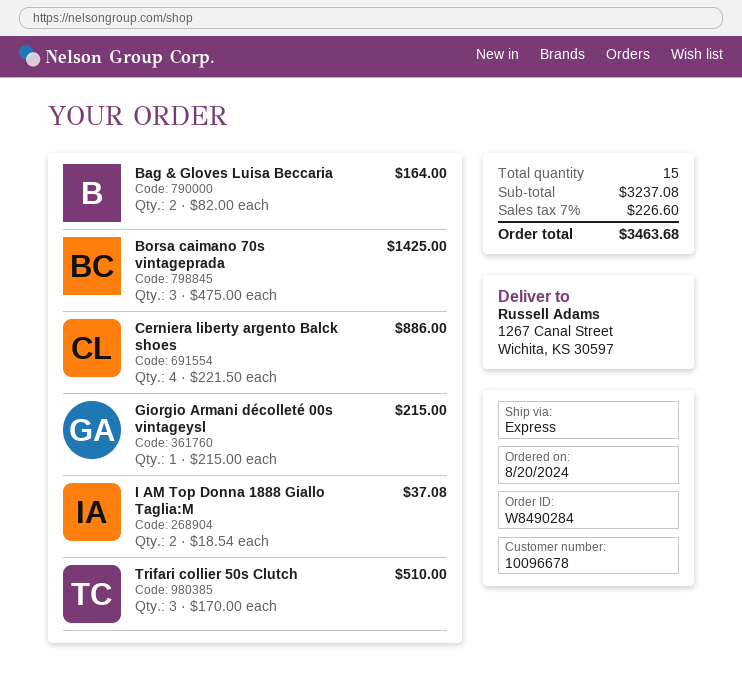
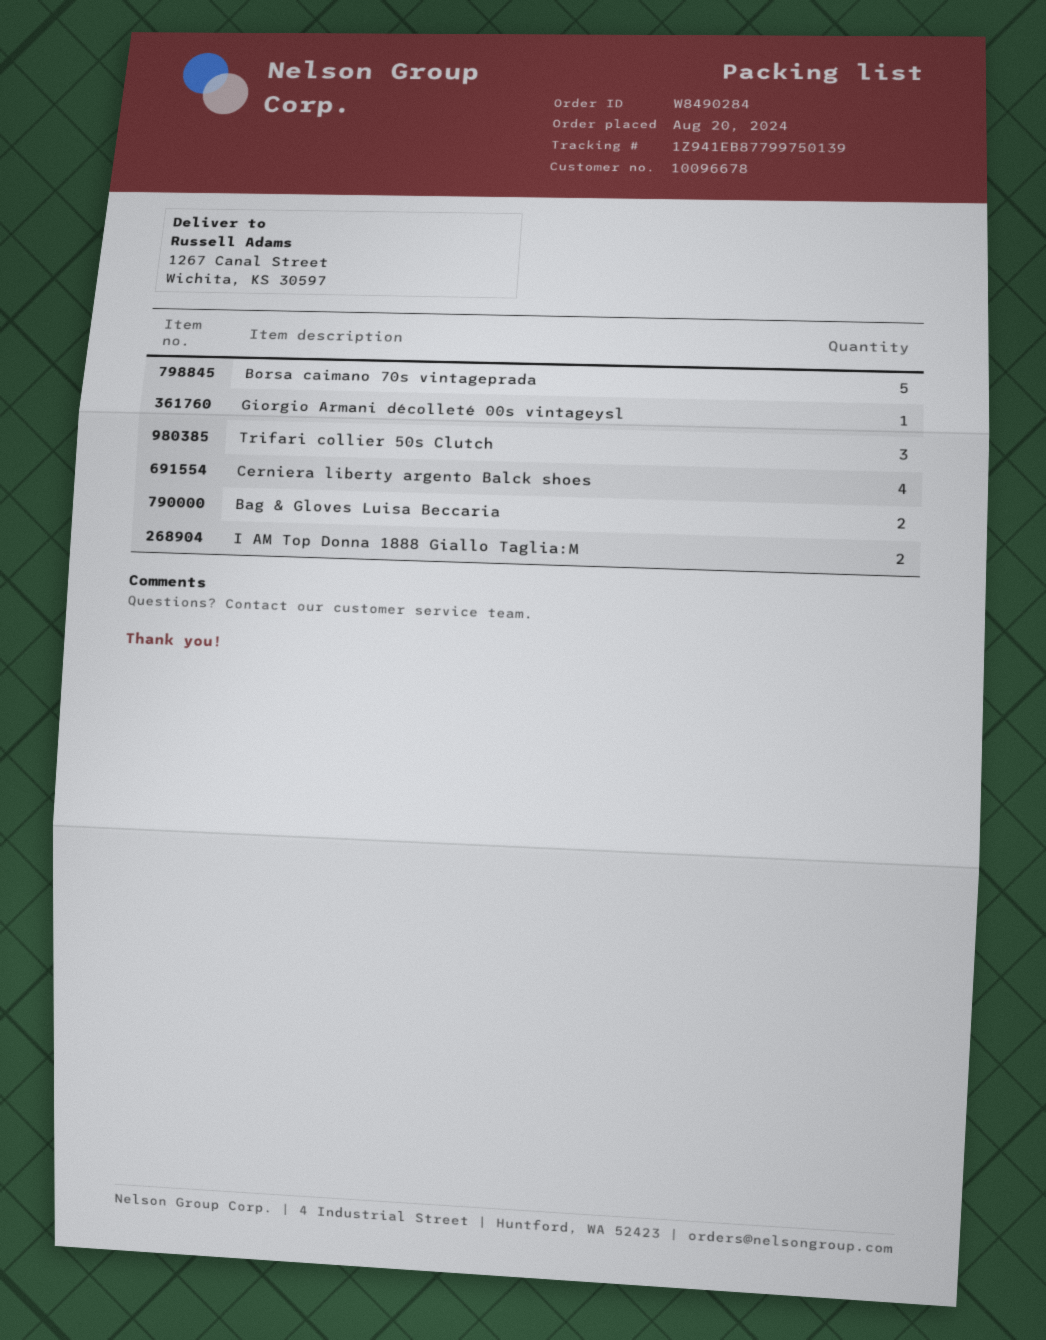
Borsa caimano 70s vintageprada: 3 -> 5

